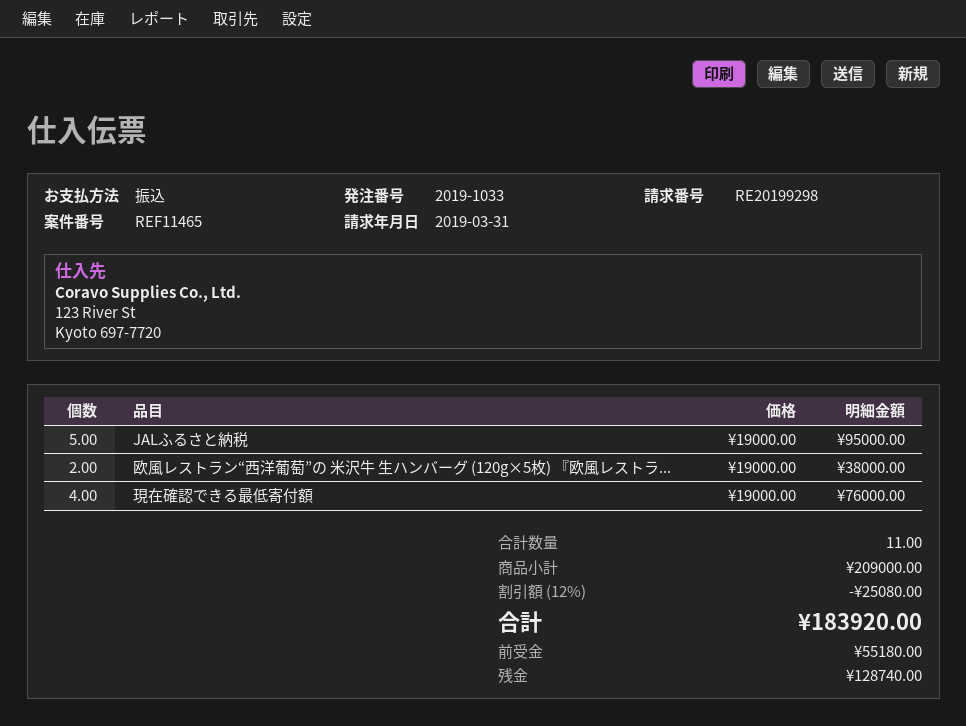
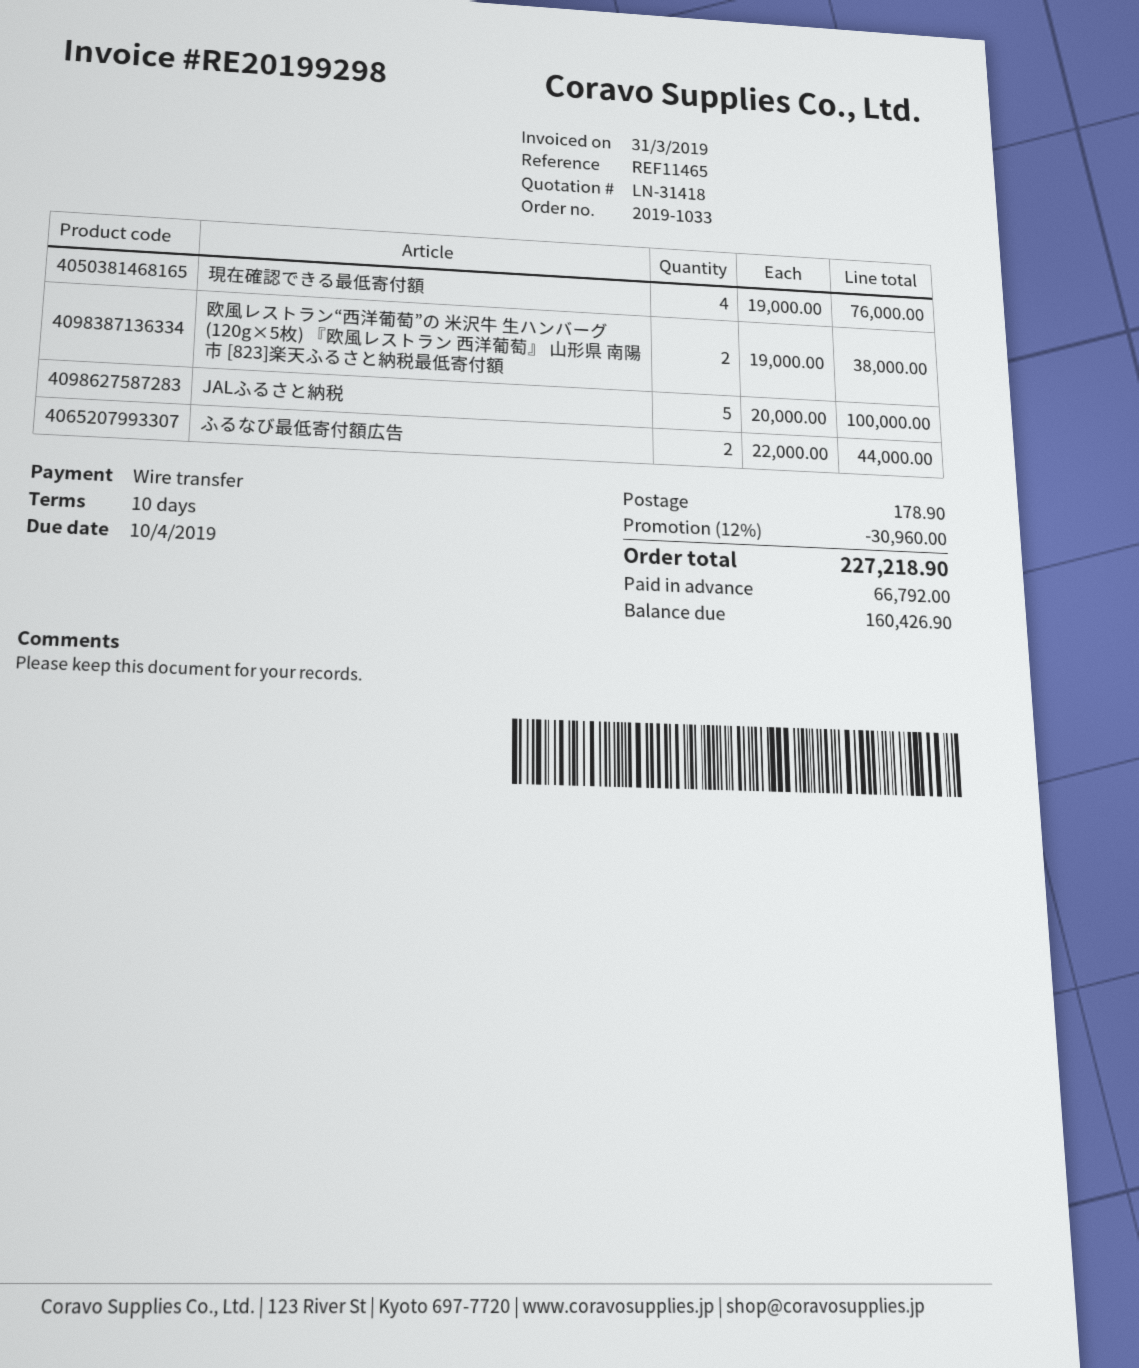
JALふるさと納税: 5 x 19000.00 = 95000.00 -> 5 x 20000.00 = 100000.00
ふるなび最低寄付額広告: none -> 2 x 22000.00 = 44000.00
discount: 12% = 25080.00 -> 12% = 30960.00
shipping: none -> 178.90
total: 183920.00 -> 227218.90
deposit: 55180.00 -> 66792.00
balance: 128740.00 -> 160426.90

